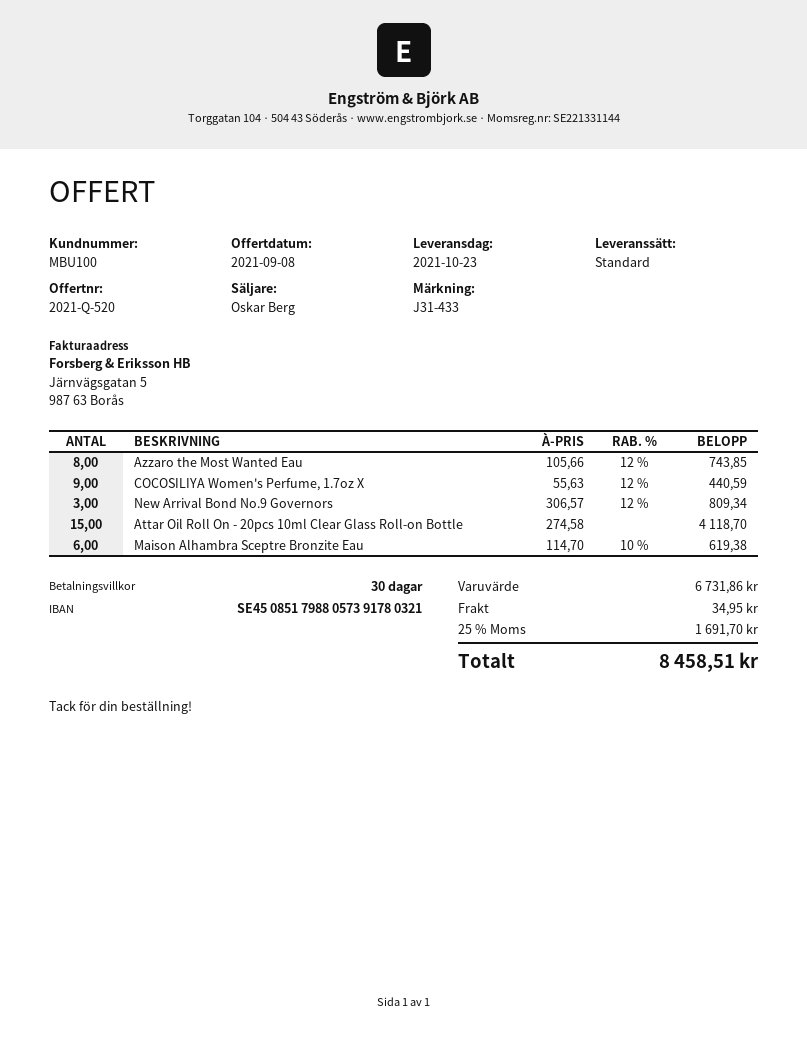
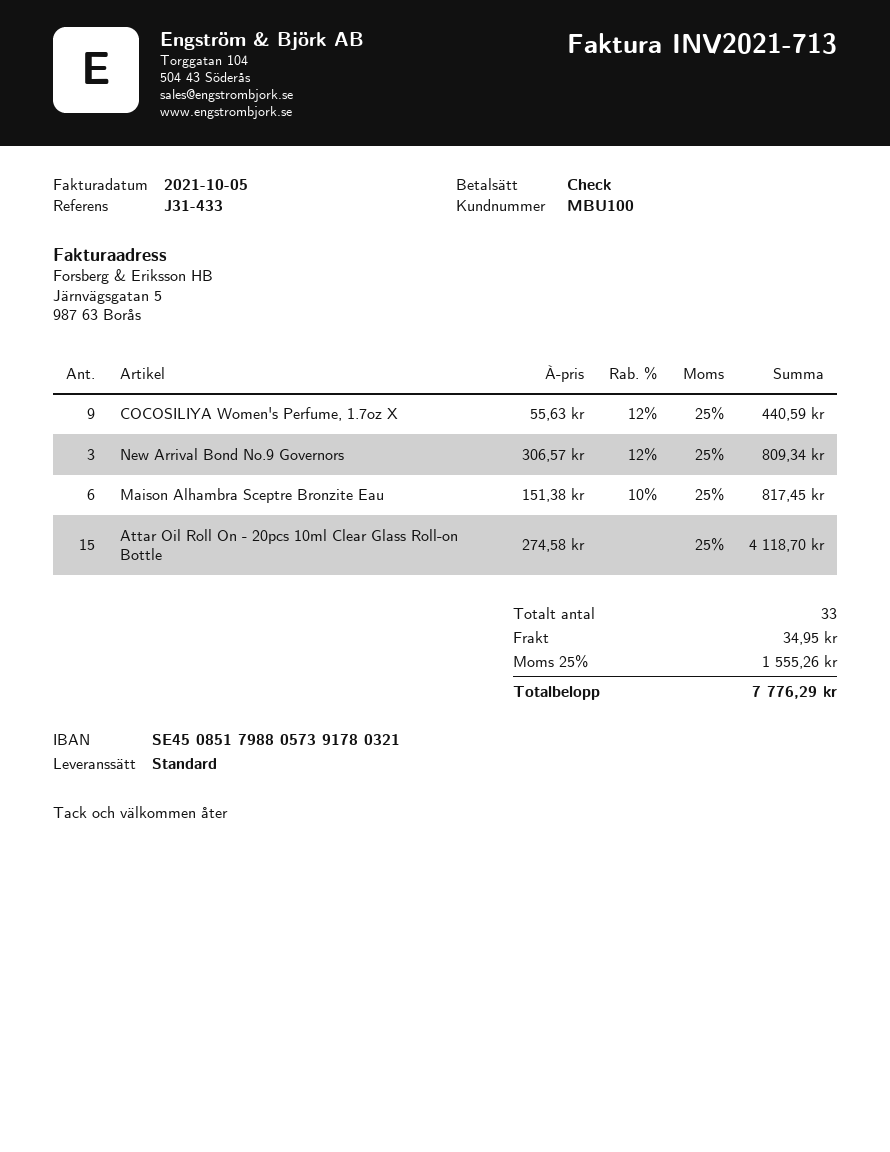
Azzaro the Most Wanted Eau: 8 x 105.66 - 12% = 743.85 -> none
Maison Alhambra Sceptre Bronzite Eau: 6 x 114.70 - 10% = 619.38 -> 6 x 151.38 - 10% = 817.45
tax: 25% = 1691.70 -> 25% = 1555.26
total: 8458.51 -> 7776.29

